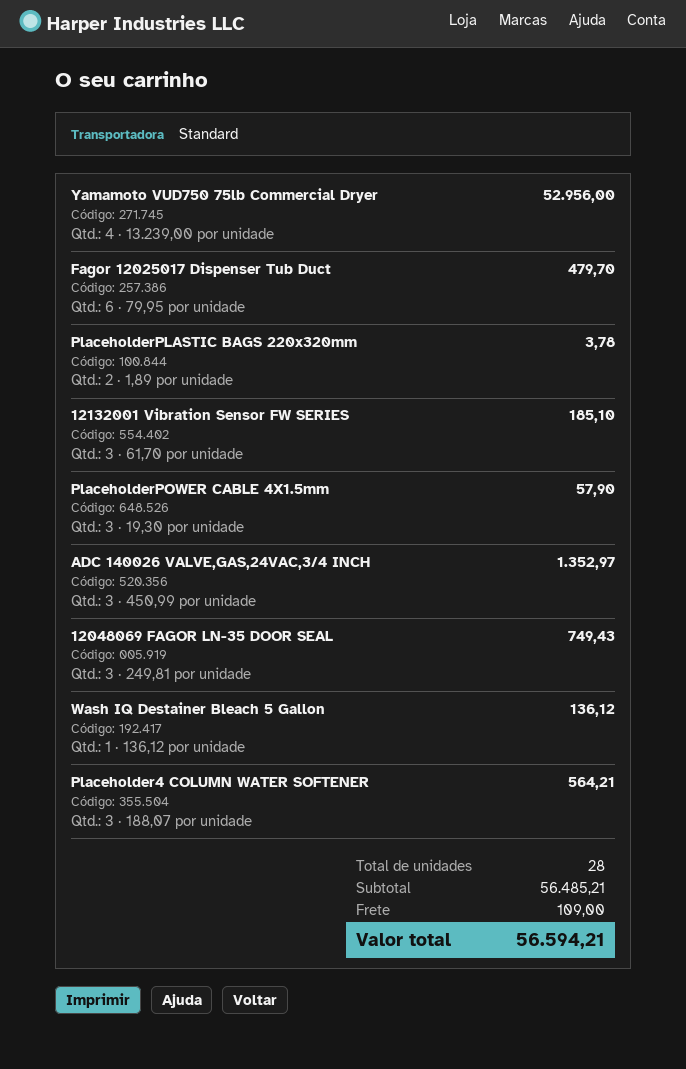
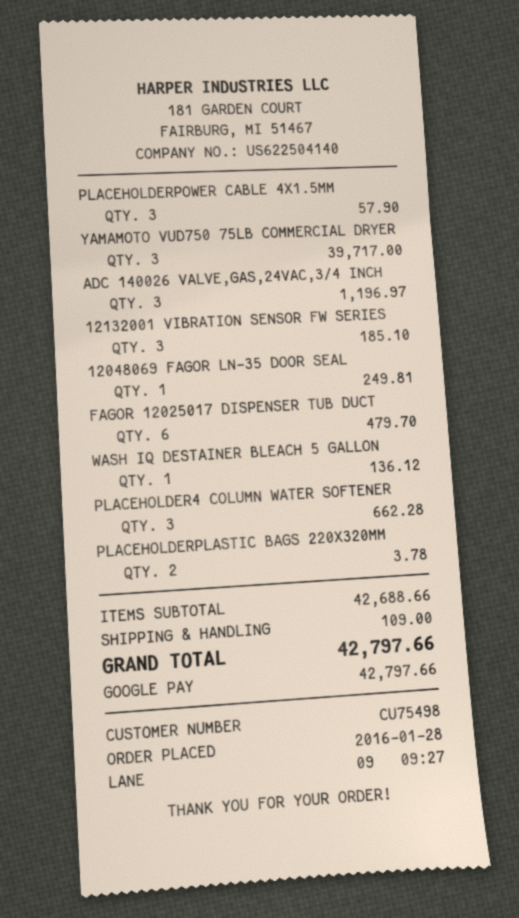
Yamamoto VUD750 75lb Commercial Dryer: 4 for 52956.00 -> 3 for 39717.00
ADC 140026 VALVE,GAS,24VAC,3/4 INCH: 3 for 1352.97 -> 3 for 1196.97
12048069 FAGOR LN-35 DOOR SEAL: 3 for 749.43 -> 1 for 249.81
Placeholder4 COLUMN WATER SOFTENER: 3 for 564.21 -> 3 for 662.28
subtotal: 56485.21 -> 42688.66
total: 56594.21 -> 42797.66

